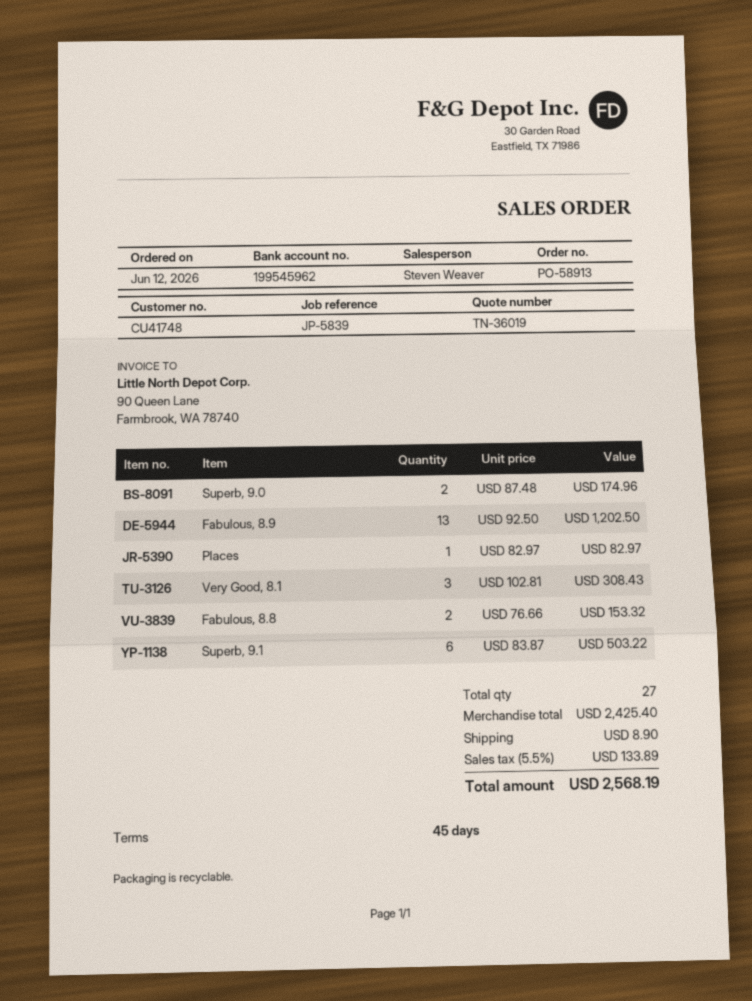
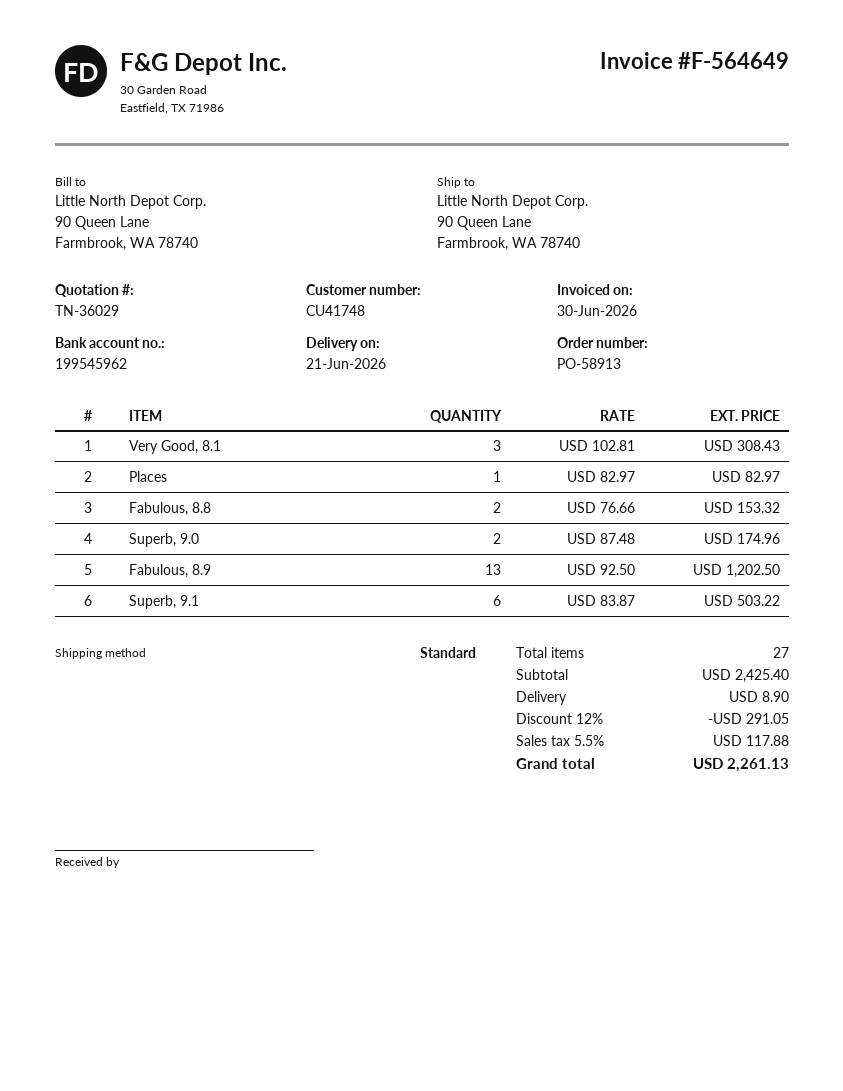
quote number: TN-36019 -> TN-36029
discount: none -> 12% = 291.05
tax: 5.5% = 133.89 -> 5.5% = 117.88
total: 2568.19 -> 2261.13

